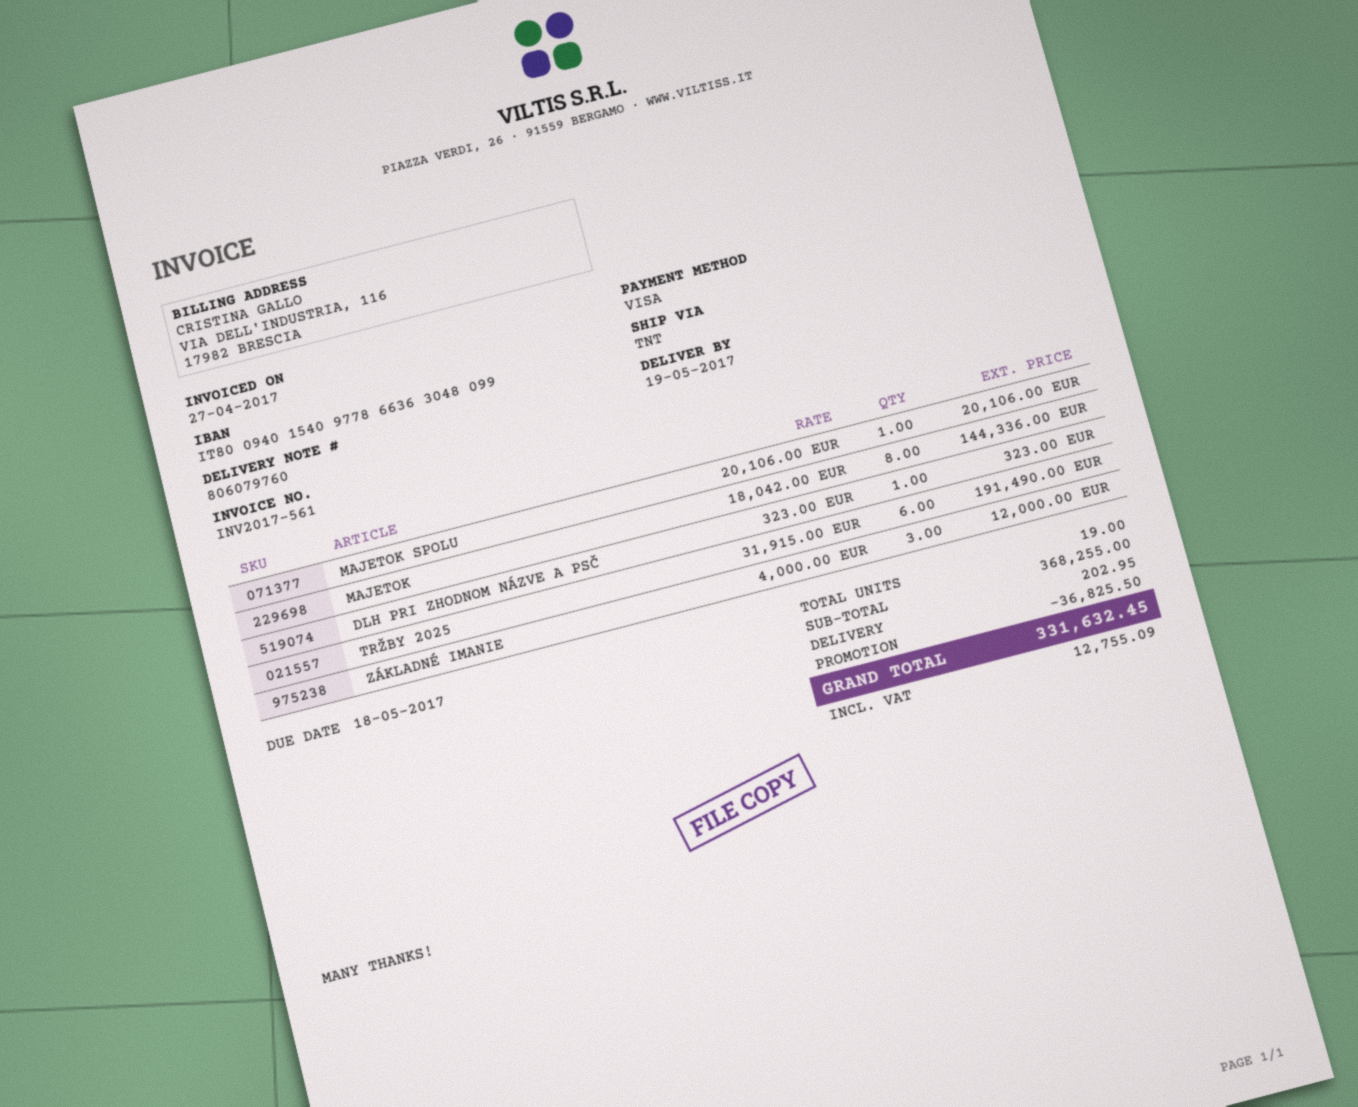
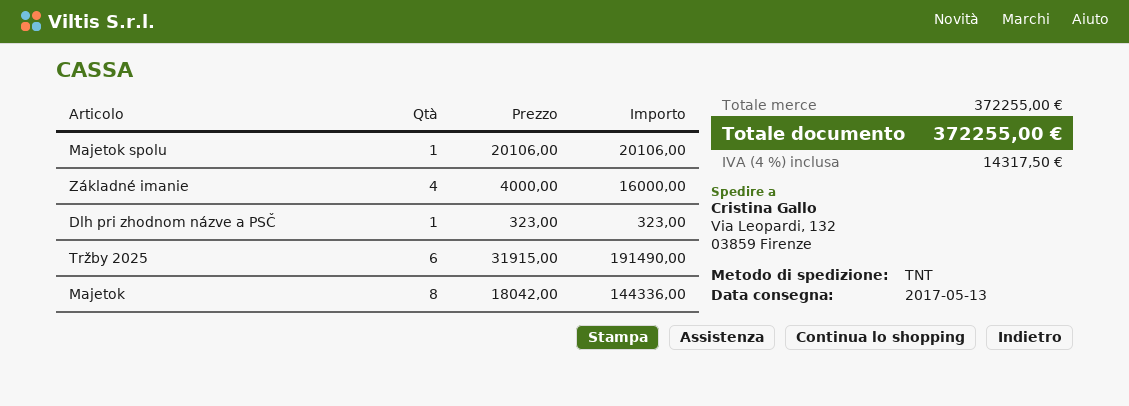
delivery date: 2017-05-19 -> 2017-05-13
ZÁKLADNÉ IMANIE: 3 x 4000.00 = 12000.00 -> 4 x 4000.00 = 16000.00
subtotal: 368255.00 -> 372255.00
discount: 36825.50 -> none
shipping: 202.95 -> none
tax: 12755.09 -> 14317.50
total: 331632.45 -> 372255.00

